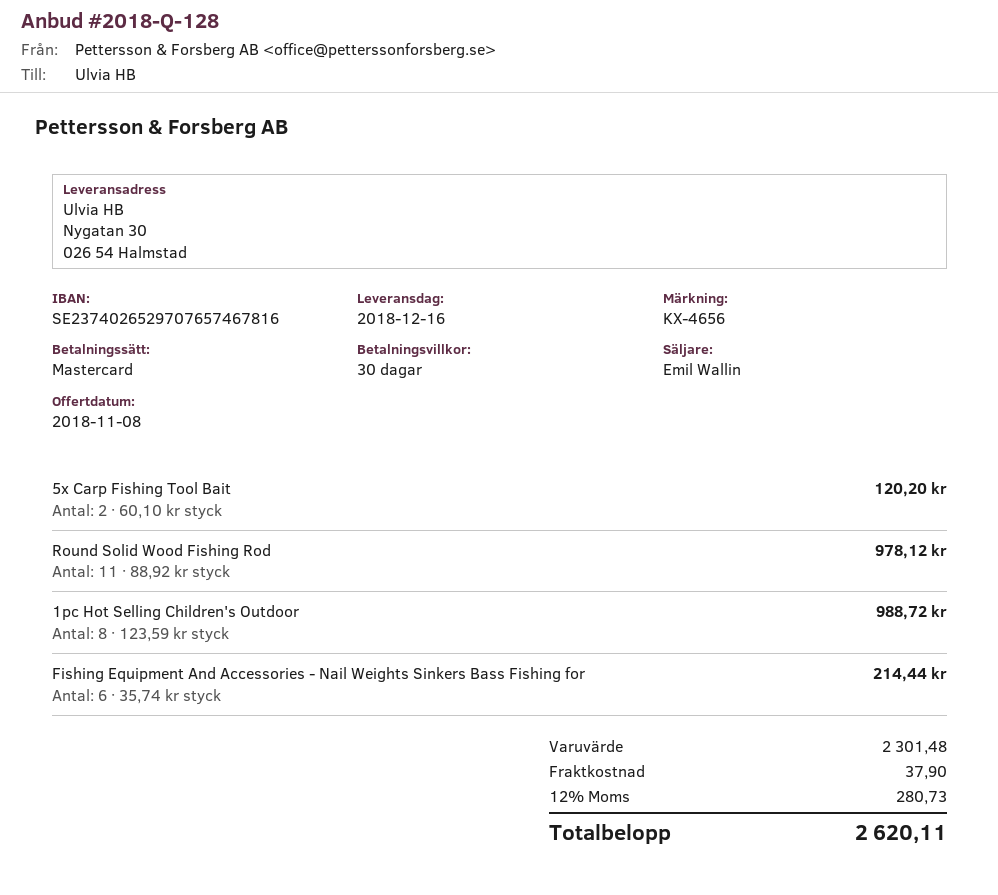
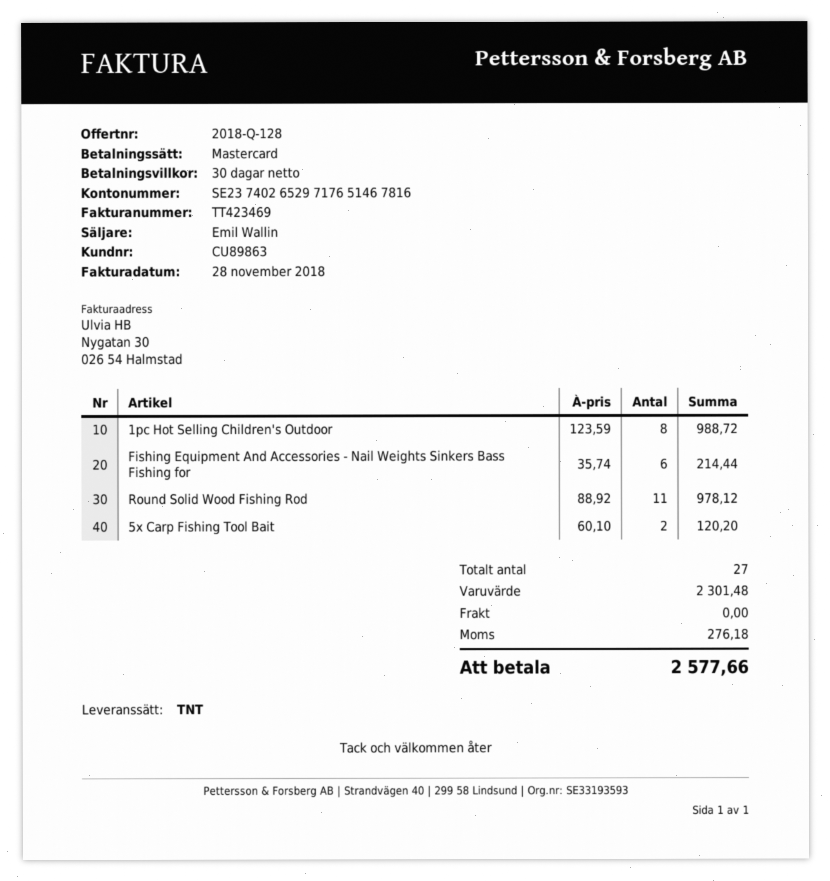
bank account: SE2374026529707657467816 -> SE2374026529717651467816
shipping: 37.90 -> 0.00
tax: 280.73 -> 276.18
total: 2620.11 -> 2577.66

